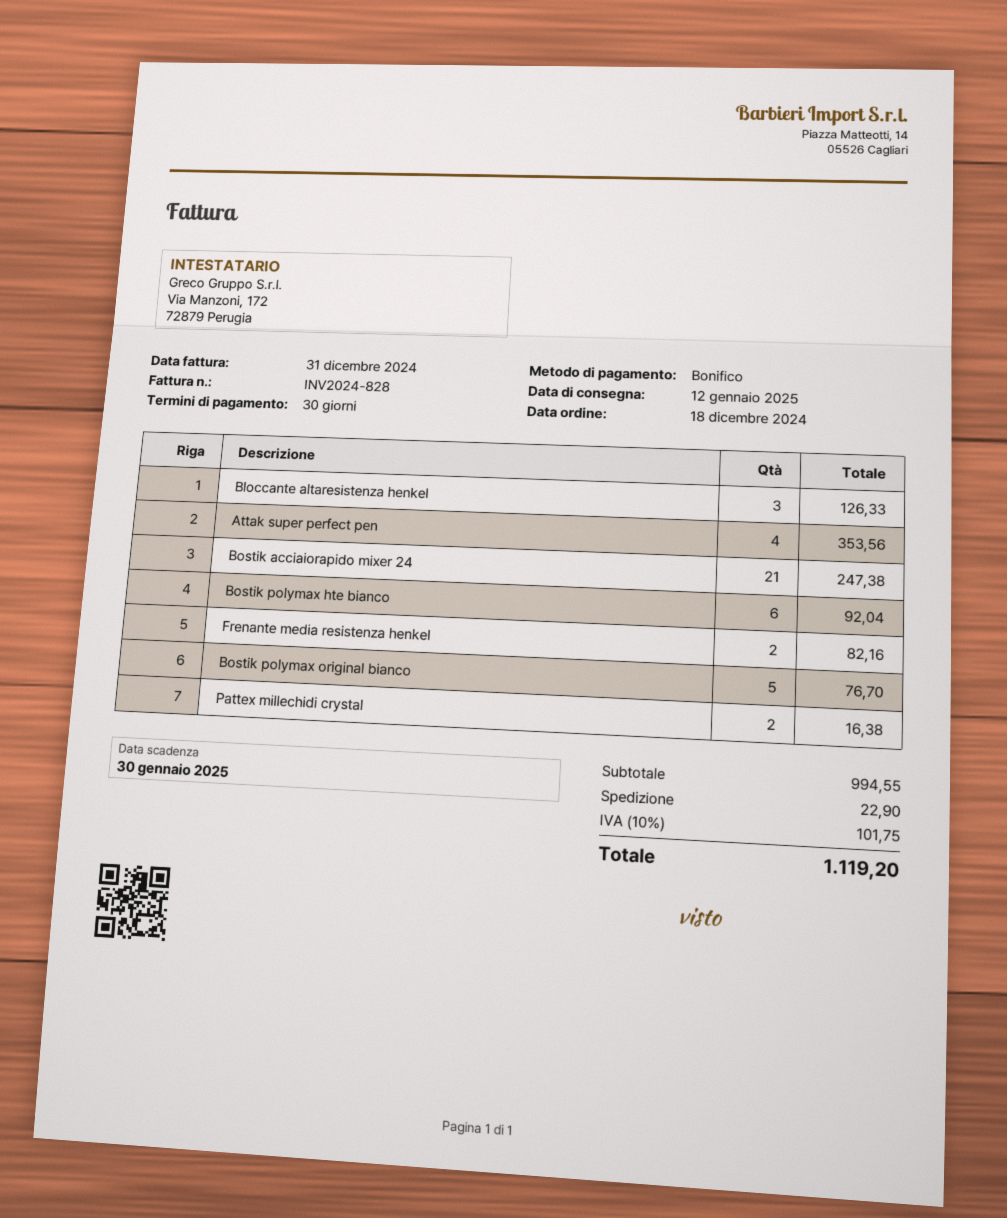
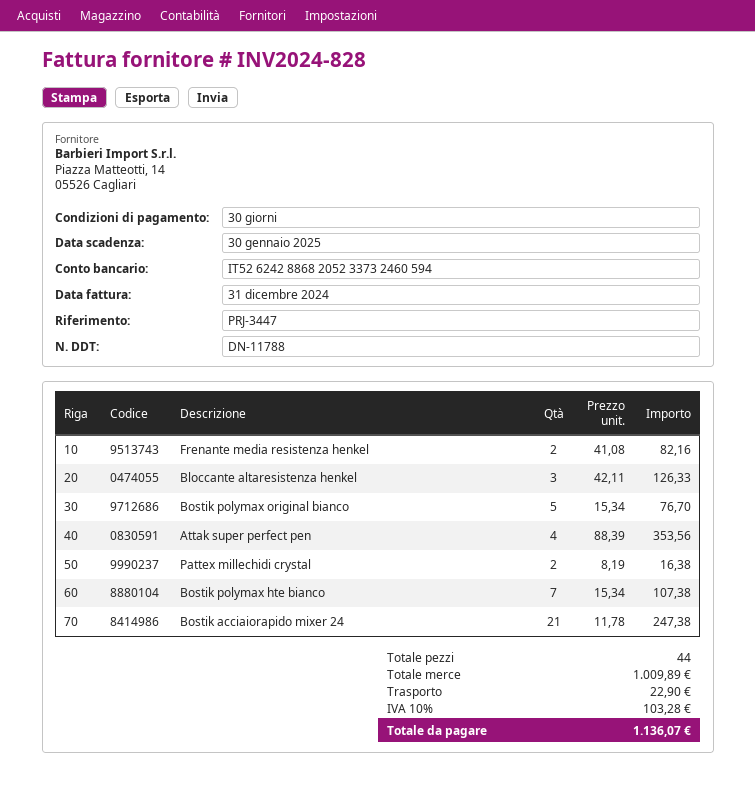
Bostik polymax hte bianco: 6 for 92.04 -> 7 for 107.38
subtotal: 994.55 -> 1009.89
tax: 10% = 101.75 -> 10% = 103.28
total: 1119.20 -> 1136.07

